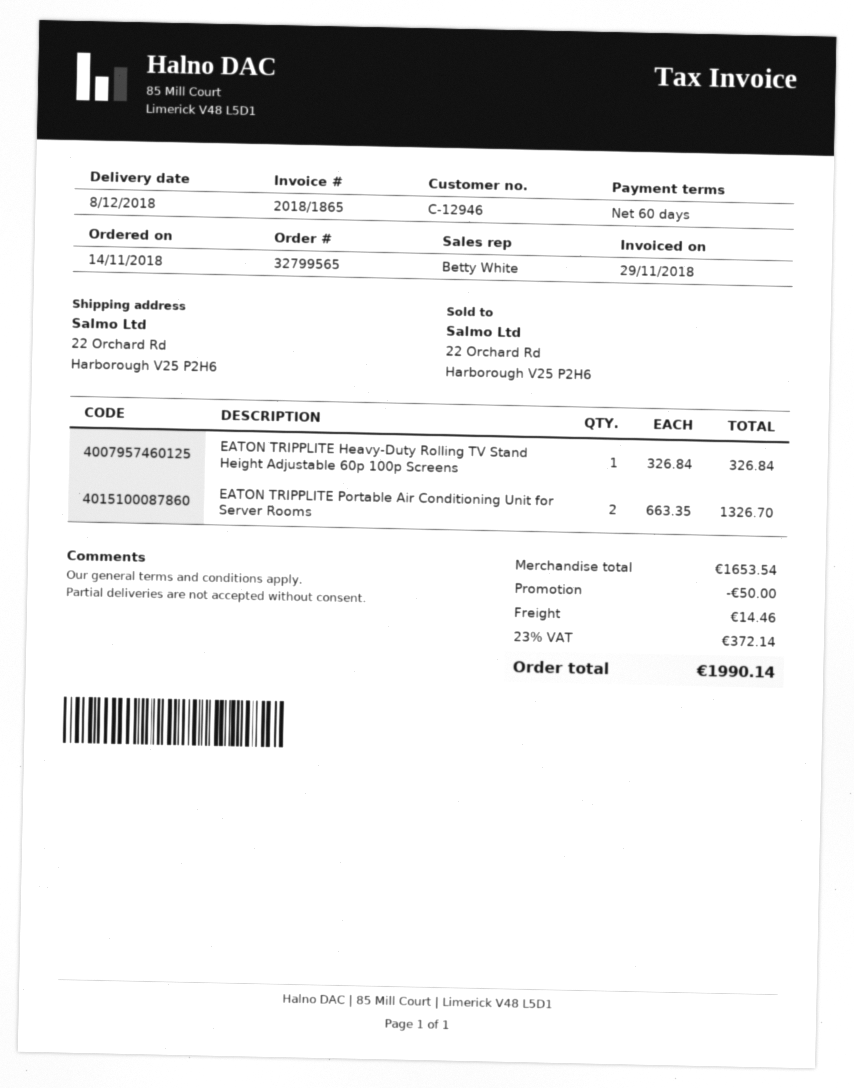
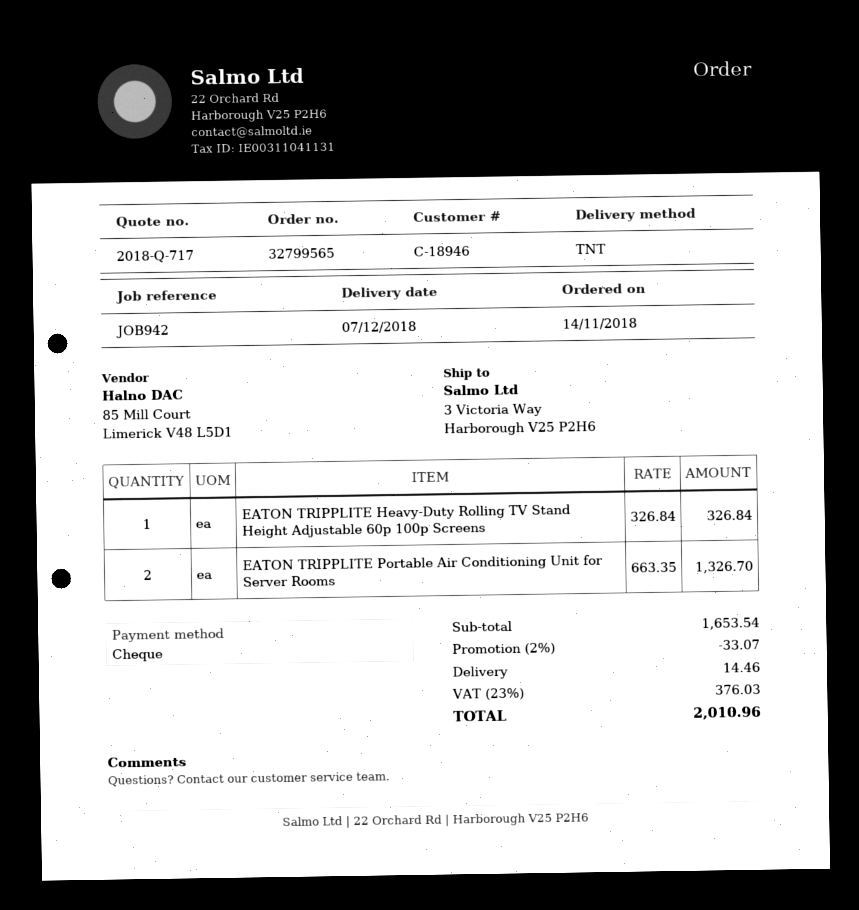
delivery date: 2018-12-08 -> 2018-12-07
customer number: C-12946 -> C-18946
ship to: 22 Orchard Rd, Harborough V25 P2H6 -> 3 Victoria Way, Harborough V25 P2H6
discount: 50.00 -> 33.07
tax: 23% = 372.14 -> 23% = 376.03
total: 1990.14 -> 2010.96

